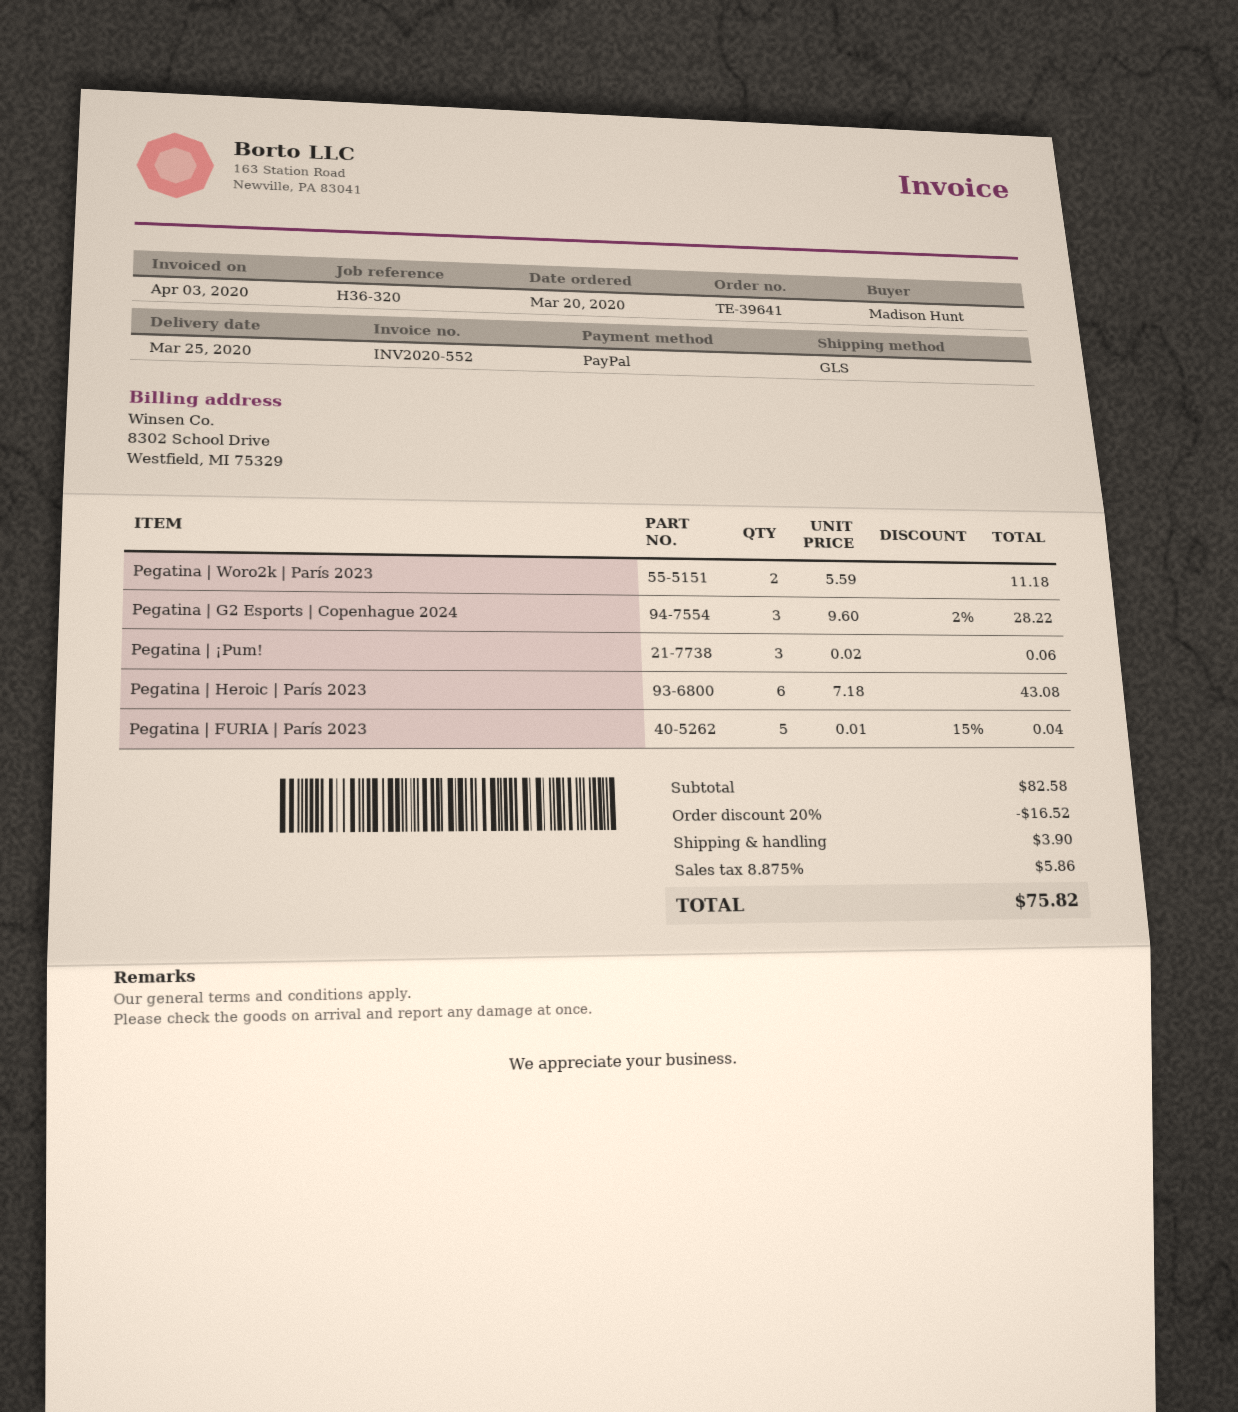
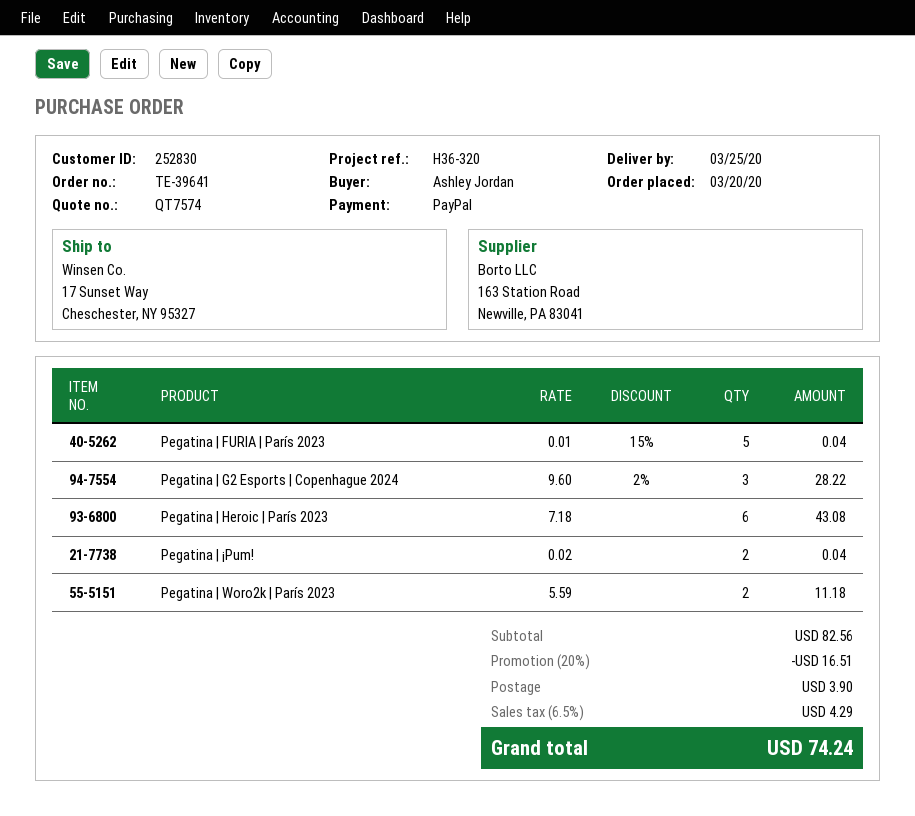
ordered by: Madison Hunt -> Ashley Jordan
Pegatina | ¡Pum!: 3 x 0.02 = 0.06 -> 2 x 0.02 = 0.04
subtotal: 82.58 -> 82.56
discount: 20% = 16.52 -> 20% = 16.51
tax: 8.875% = 5.86 -> 6.5% = 4.29
total: 75.82 -> 74.24

